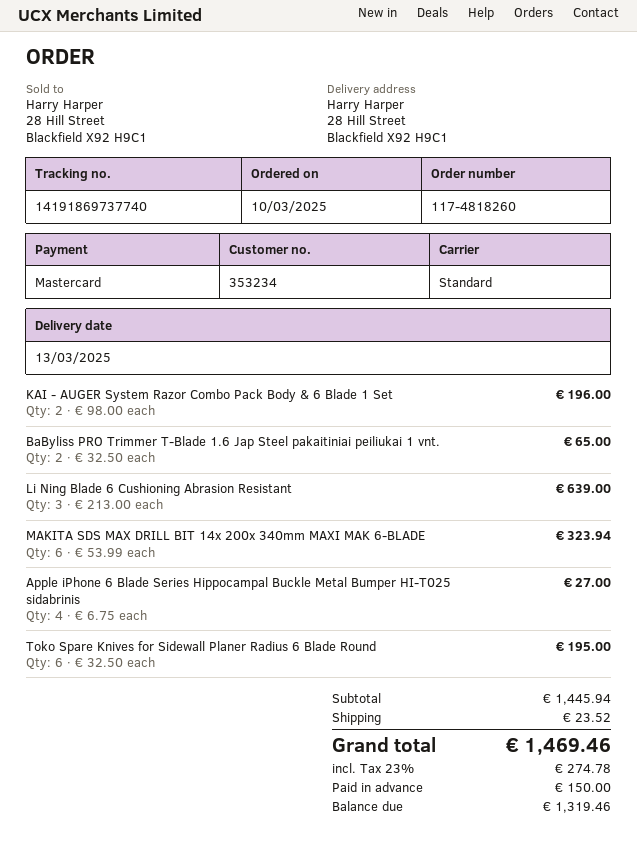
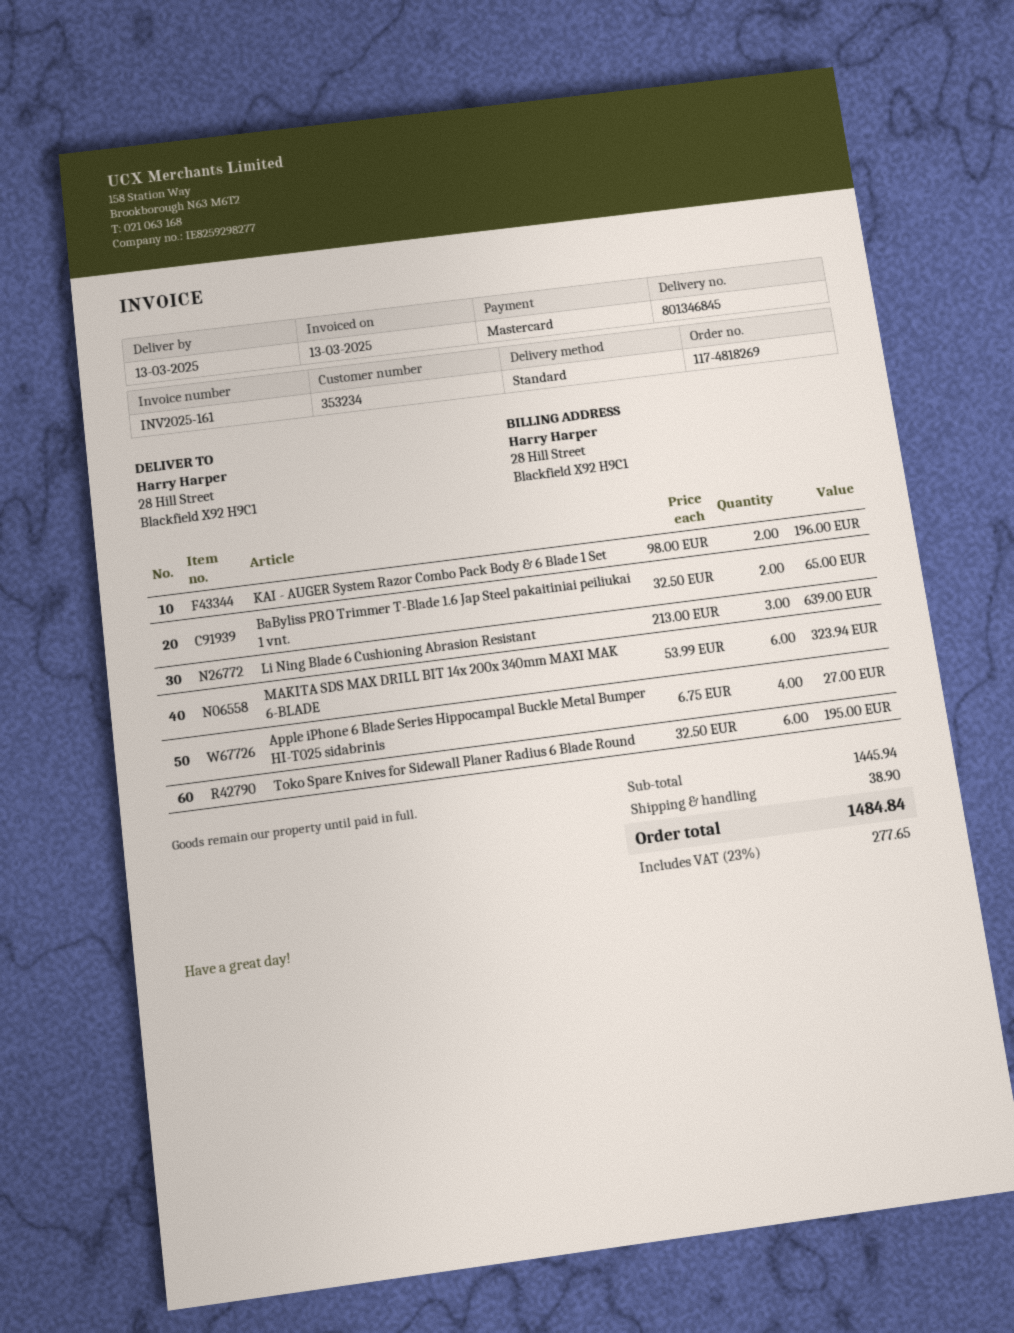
order number: 117-4818260 -> 117-4818269
shipping: 23.52 -> 38.90
tax: 23% = 274.78 -> 23% = 277.65
total: 1469.46 -> 1484.84

